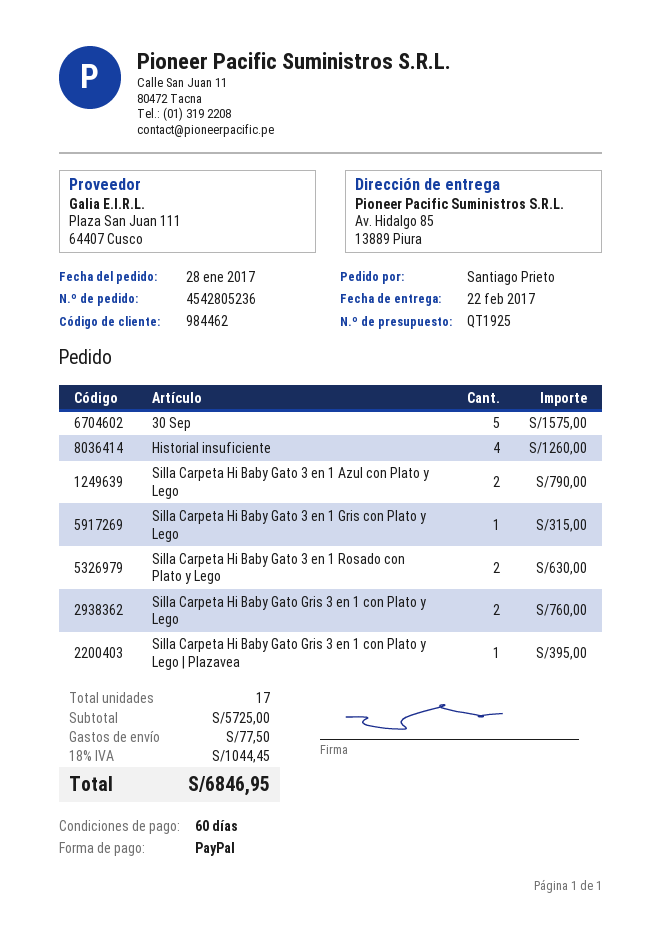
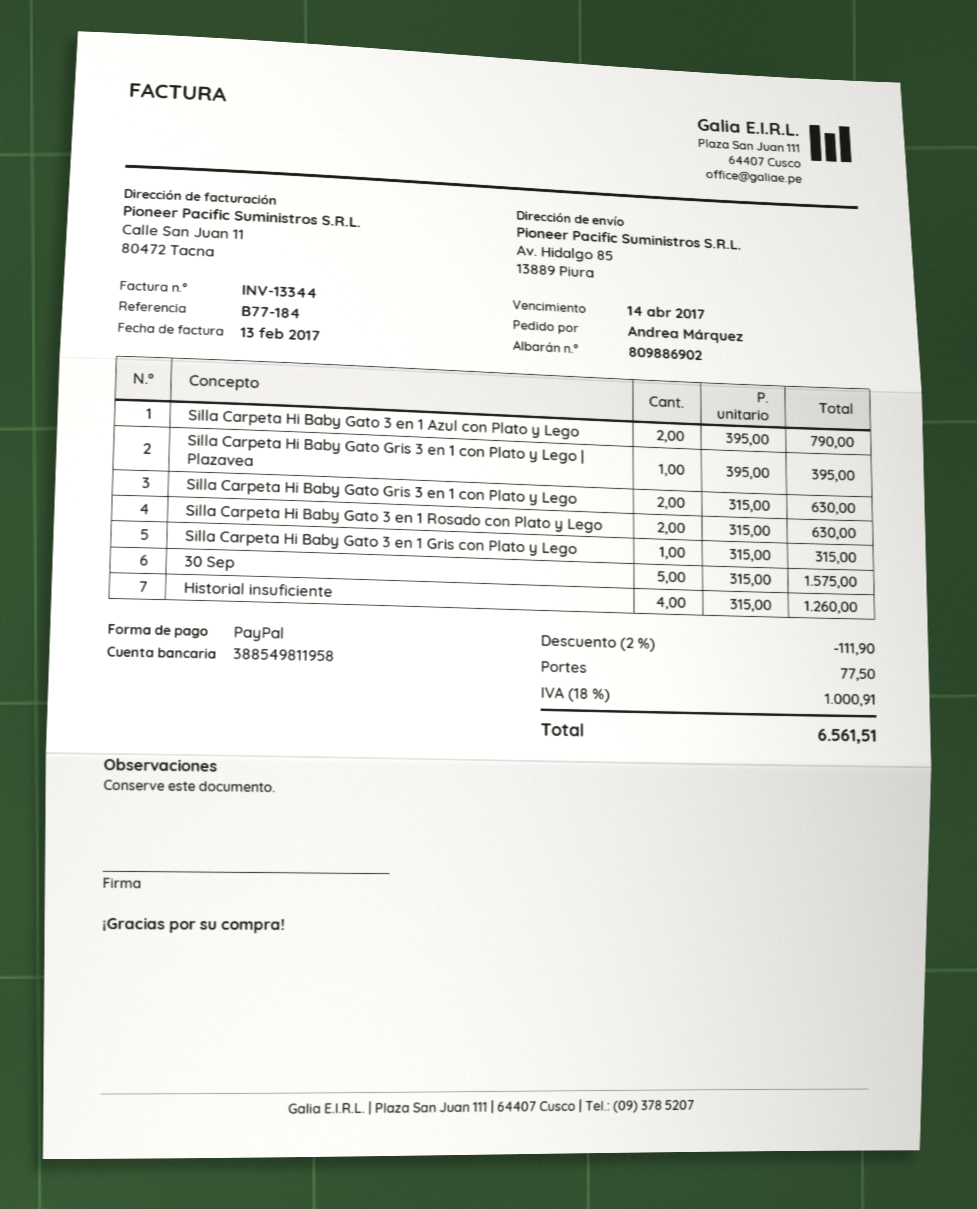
ordered by: Santiago Prieto -> Andrea Márquez
Silla Carpeta Hi Baby Gato Gris 3 en 1 con Plato y Lego: 2 for 760.00 -> 2 for 630.00
discount: none -> 2% = 111.90
tax: 18% = 1044.45 -> 18% = 1000.91
total: 6846.95 -> 6561.51

